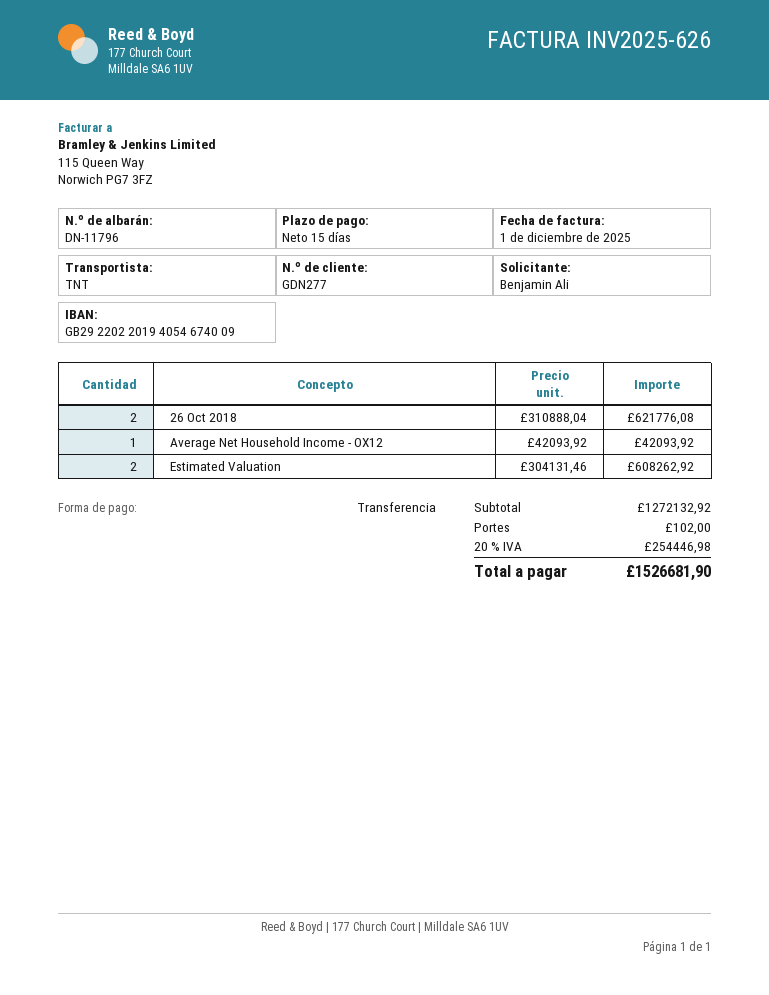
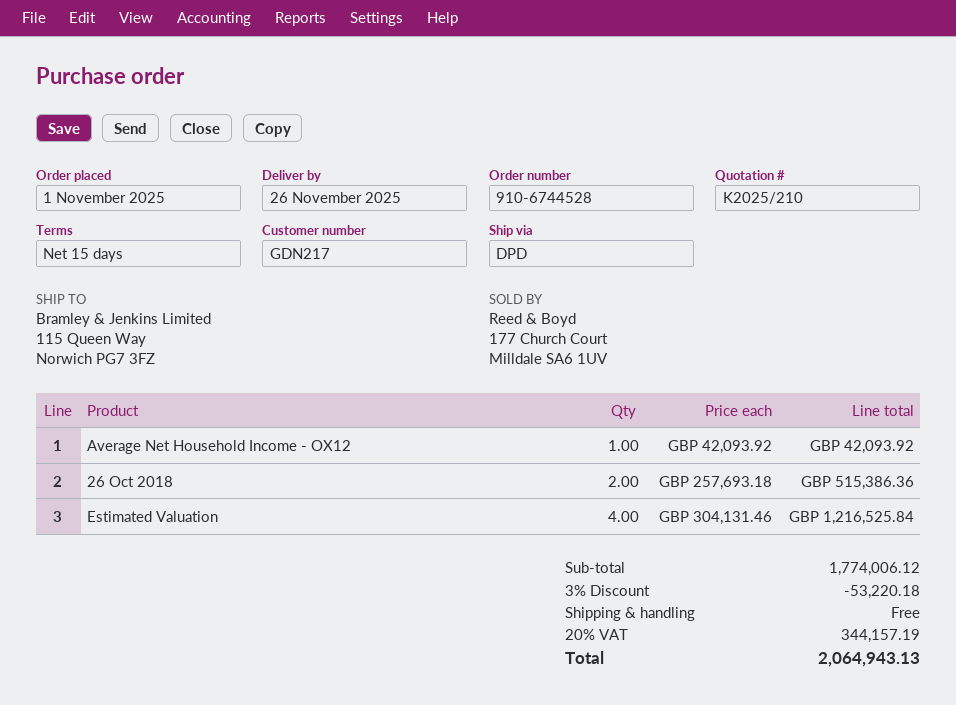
customer number: GDN277 -> GDN217
shipping method: TNT -> DPD
26 Oct 2018: 2 x 310888.04 = 621776.08 -> 2 x 257693.18 = 515386.36
Estimated Valuation: 2 x 304131.46 = 608262.92 -> 4 x 304131.46 = 1216525.84
subtotal: 1272132.92 -> 1774006.12
discount: none -> 3% = 53220.18
shipping: 102.00 -> 0.00
tax: 20% = 254446.98 -> 20% = 344157.19
total: 1526681.90 -> 2064943.13

